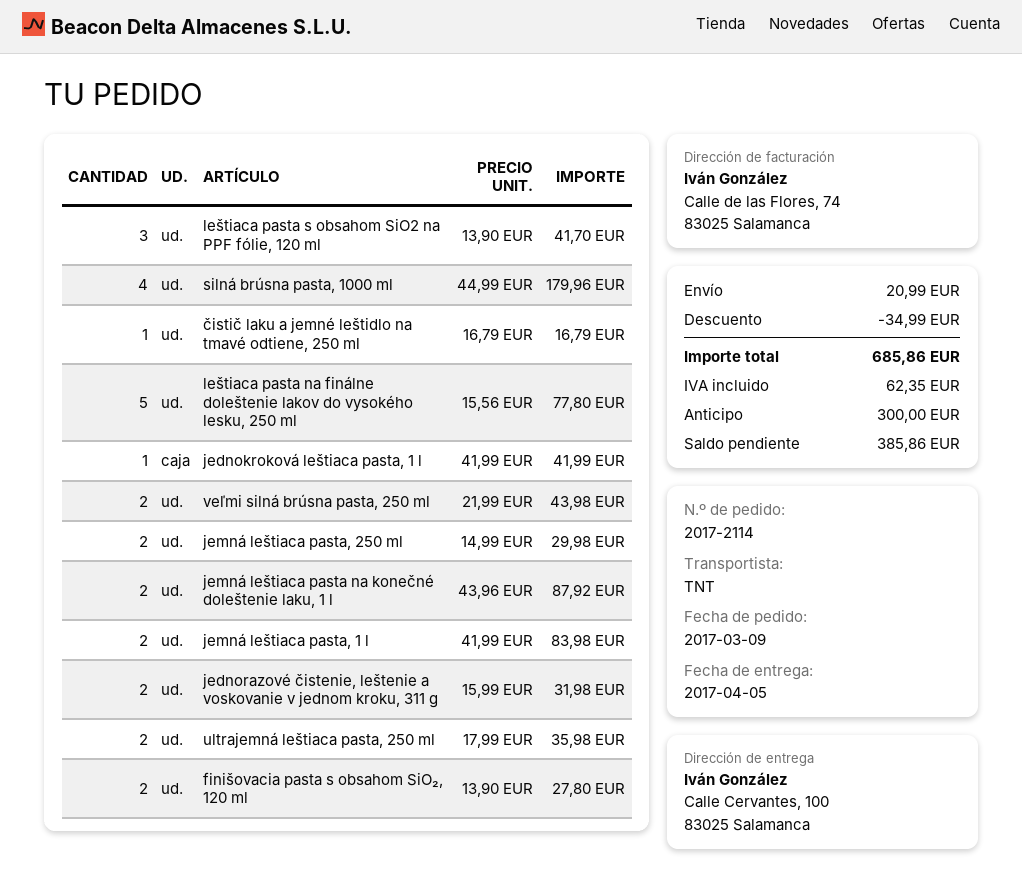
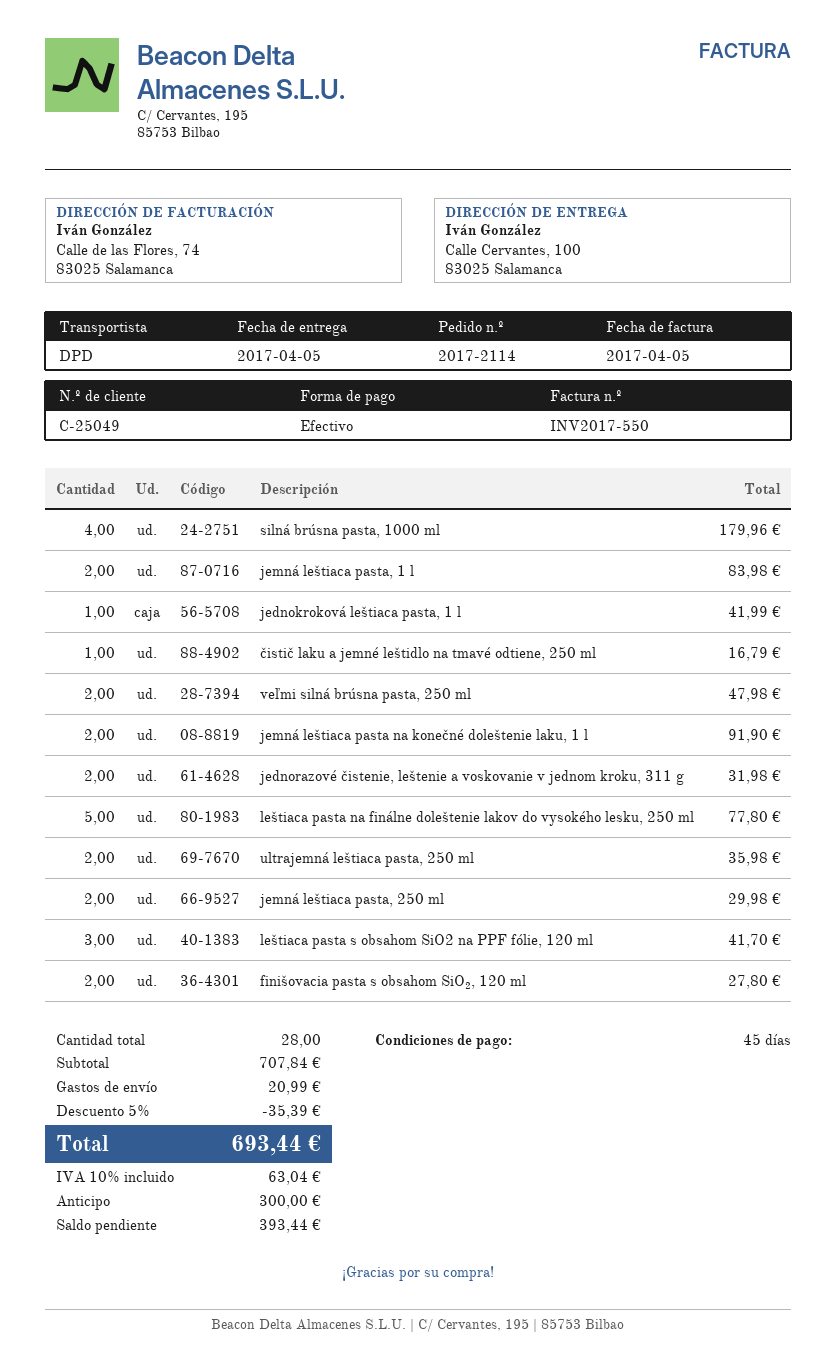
shipping method: TNT -> DPD
veľmi silná brúsna pasta, 250 ml: 2 for 43.98 -> 2 for 47.98
jemná leštiaca pasta na konečné doleštenie laku, 1 l: 2 for 87.92 -> 2 for 91.90
discount: 34.99 -> 35.39
tax: 62.35 -> 63.04
total: 685.86 -> 693.44
balance: 385.86 -> 393.44

